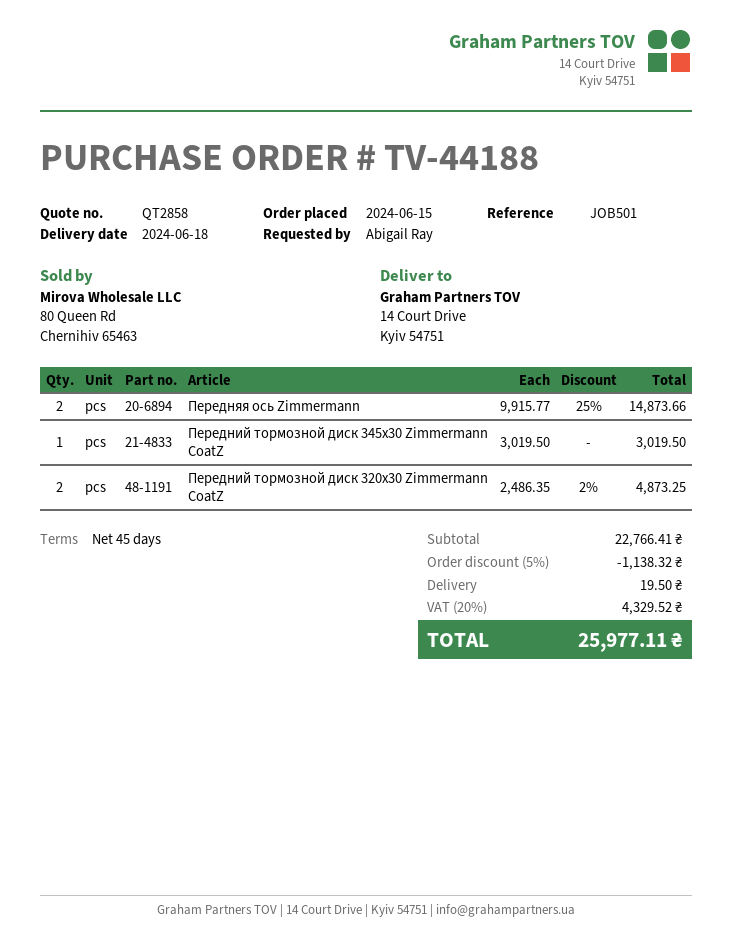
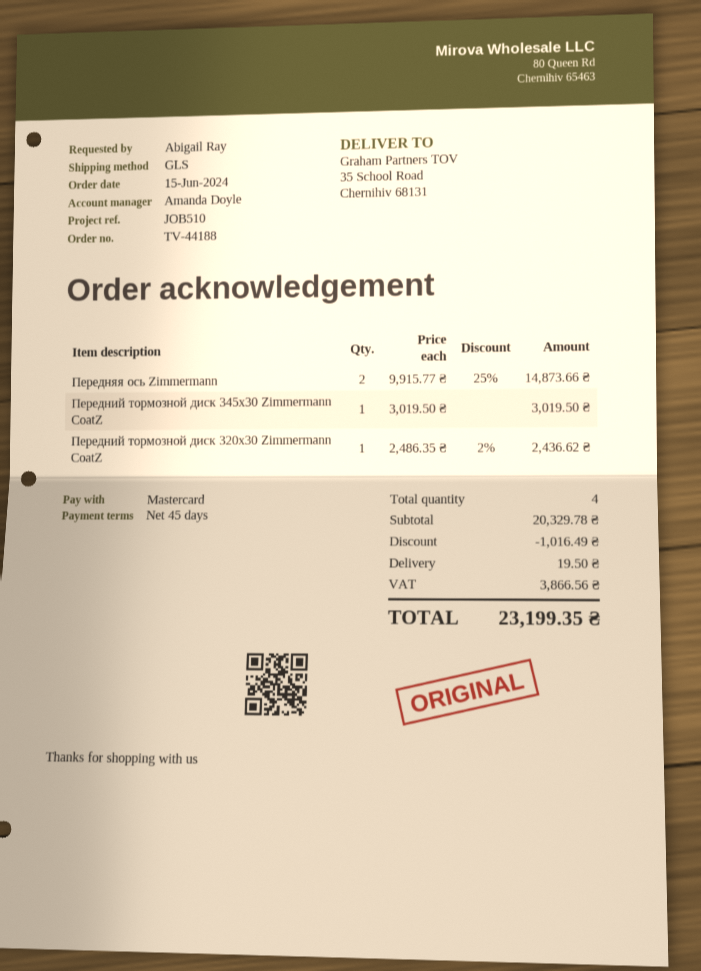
reference: JOB501 -> JOB510
ship to: 14 Court Drive, Kyiv 54751 -> 35 School Road, Chernihiv 68131
Передний тормозной диск 320x30 Zimmermann CoatZ: 2 x 2486.35 - 2% = 4873.25 -> 1 x 2486.35 - 2% = 2436.62
subtotal: 22766.41 -> 20329.78
discount: 1138.32 -> 1016.49
tax: 4329.52 -> 3866.56
total: 25977.11 -> 23199.35

